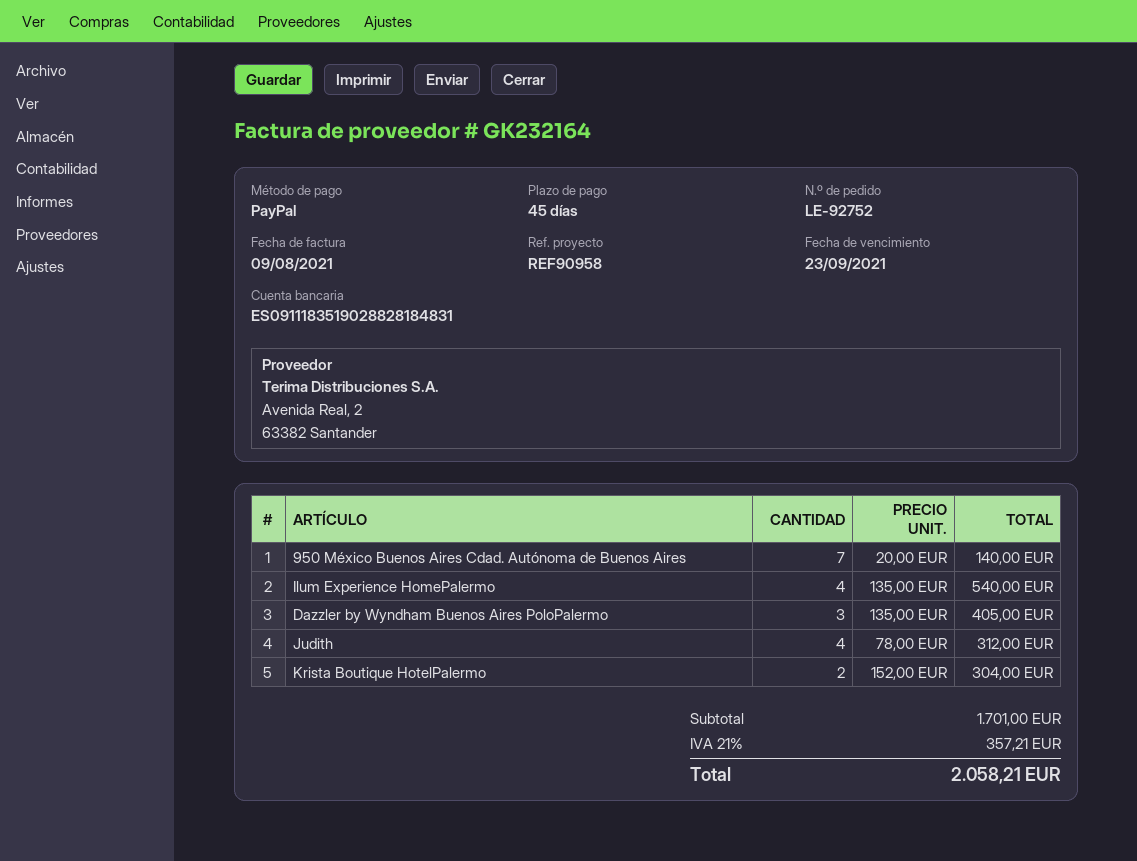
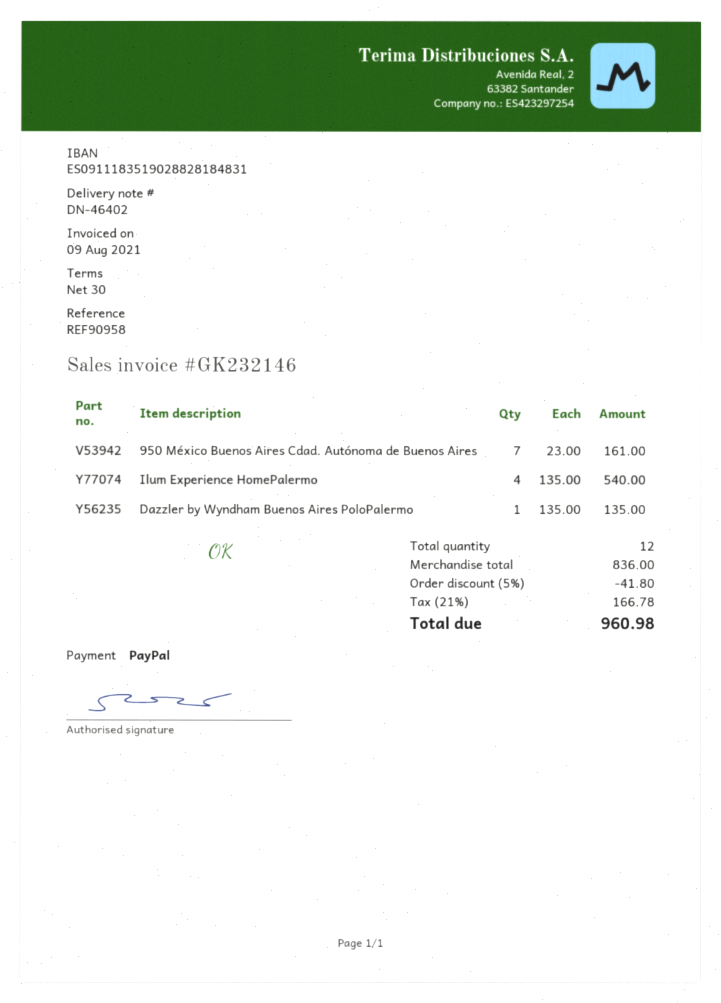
invoice number: GK232164 -> GK232146
payment terms: 45 days -> 30 days
950 México Buenos Aires Cdad. Autónoma de Buenos Aires: 7 x 20.00 = 140.00 -> 7 x 23.00 = 161.00
Dazzler by Wyndham Buenos Aires PoloPalermo: 3 x 135.00 = 405.00 -> 1 x 135.00 = 135.00
Judith: 4 x 78.00 = 312.00 -> none
Krista Boutique HotelPalermo: 2 x 152.00 = 304.00 -> none
subtotal: 1701.00 -> 836.00
discount: none -> 5% = 41.80
tax: 21% = 357.21 -> 21% = 166.78
total: 2058.21 -> 960.98

